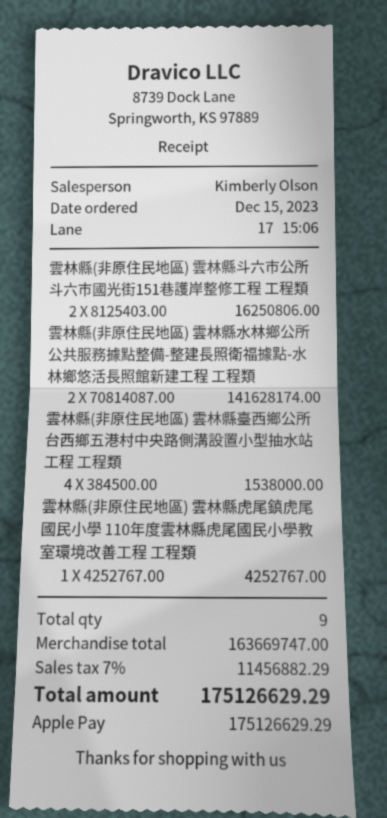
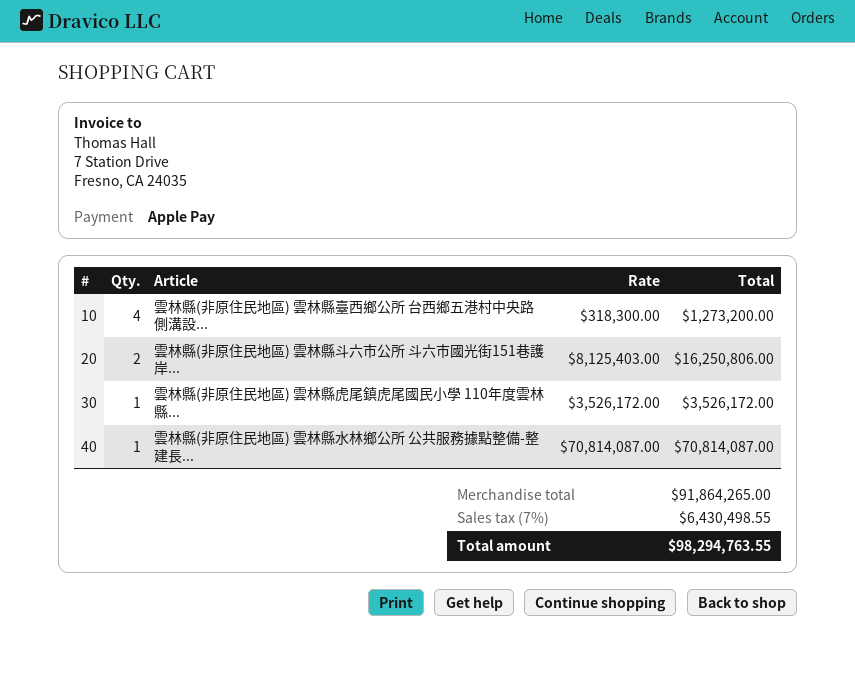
雲林縣(非原住民地區) 雲林縣水林鄉公所 公共服務據點整備-整建長照衛福據點-水林鄉悠活長照館新建工程 工程類: 2 x 70814087.00 = 141628174.00 -> 1 x 70814087.00 = 70814087.00
雲林縣(非原住民地區) 雲林縣臺西鄉公所 台西鄉五港村中央路側溝設置小型抽水站工程 工程類: 4 x 384500.00 = 1538000.00 -> 4 x 318300.00 = 1273200.00
雲林縣(非原住民地區) 雲林縣虎尾鎮虎尾國民小學 110年度雲林縣虎尾國民小學教室環境改善工程 工程類: 1 x 4252767.00 = 4252767.00 -> 1 x 3526172.00 = 3526172.00
subtotal: 163669747.00 -> 91864265.00
tax: 7% = 11456882.29 -> 7% = 6430498.55
total: 175126629.29 -> 98294763.55

